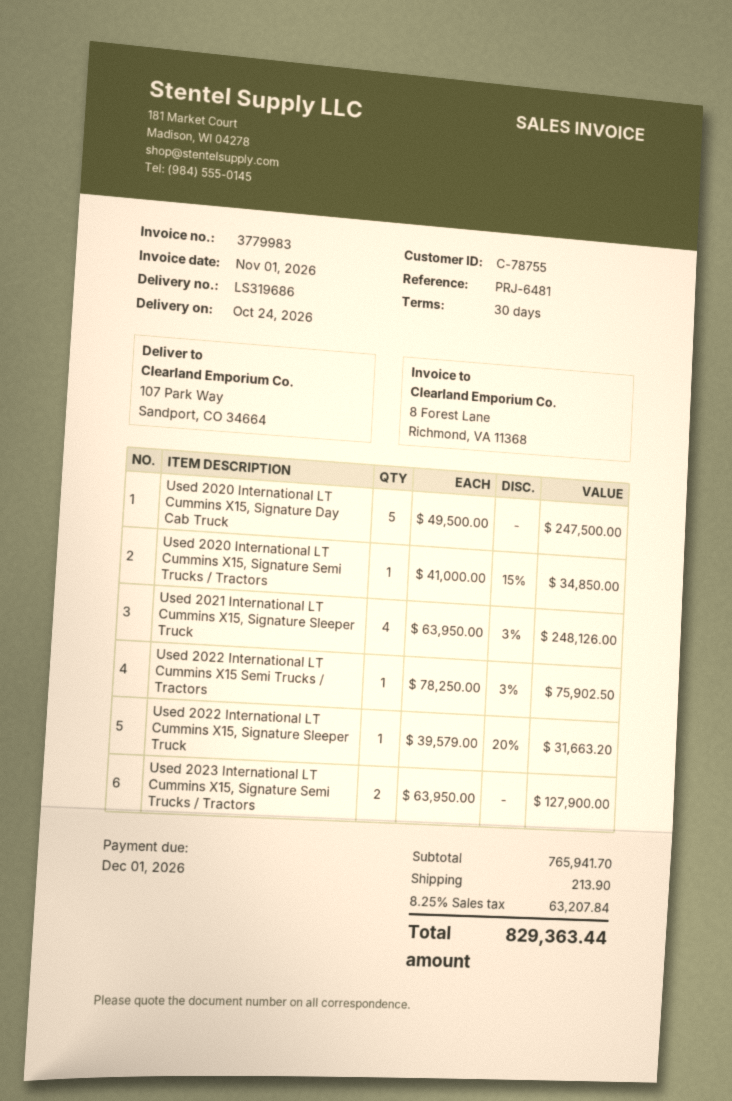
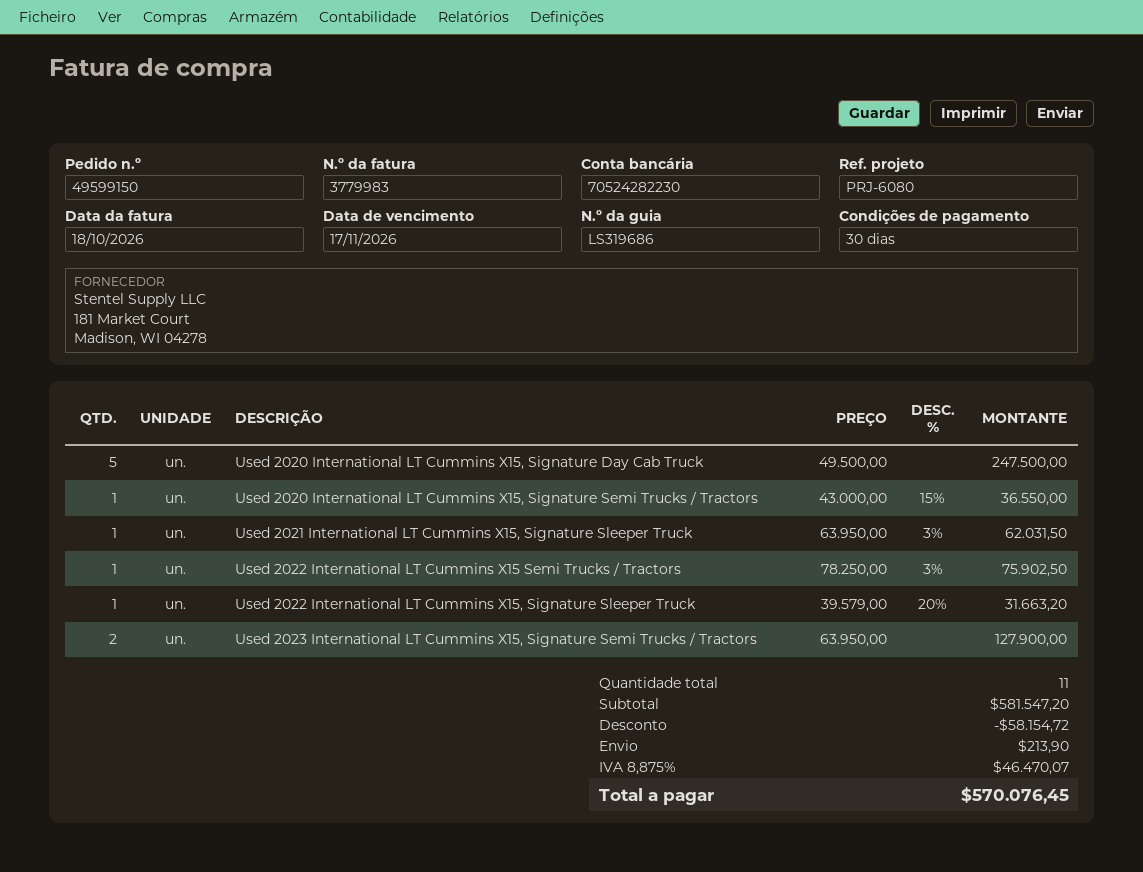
invoice date: 2026-11-01 -> 2026-10-18
due date: 2026-12-01 -> 2026-11-17
reference: PRJ-6481 -> PRJ-6080
Used 2020 International LT Cummins X15, Signature Semi Trucks / Tractors: 1 x 41000.00 - 15% = 34850.00 -> 1 x 43000.00 - 15% = 36550.00
Used 2021 International LT Cummins X15, Signature Sleeper Truck: 4 x 63950.00 - 3% = 248126.00 -> 1 x 63950.00 - 3% = 62031.50
subtotal: 765941.70 -> 581547.20
discount: none -> 58154.72
tax: 8.25% = 63207.84 -> 8.875% = 46470.07
total: 829363.44 -> 570076.45

